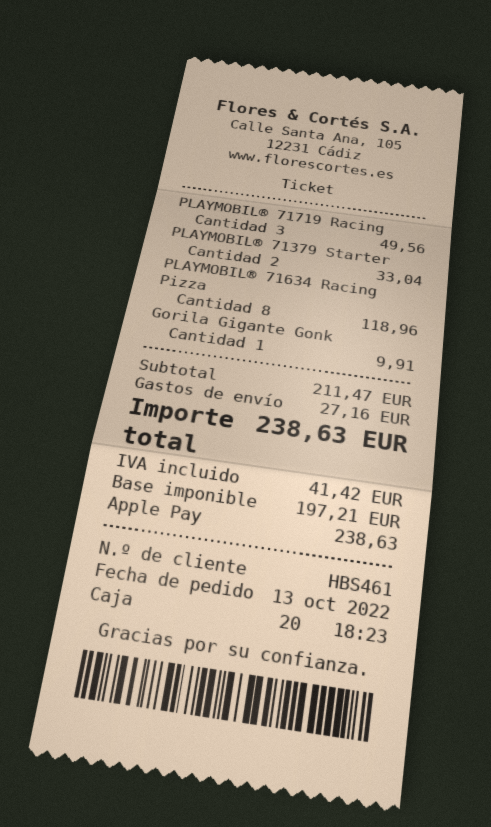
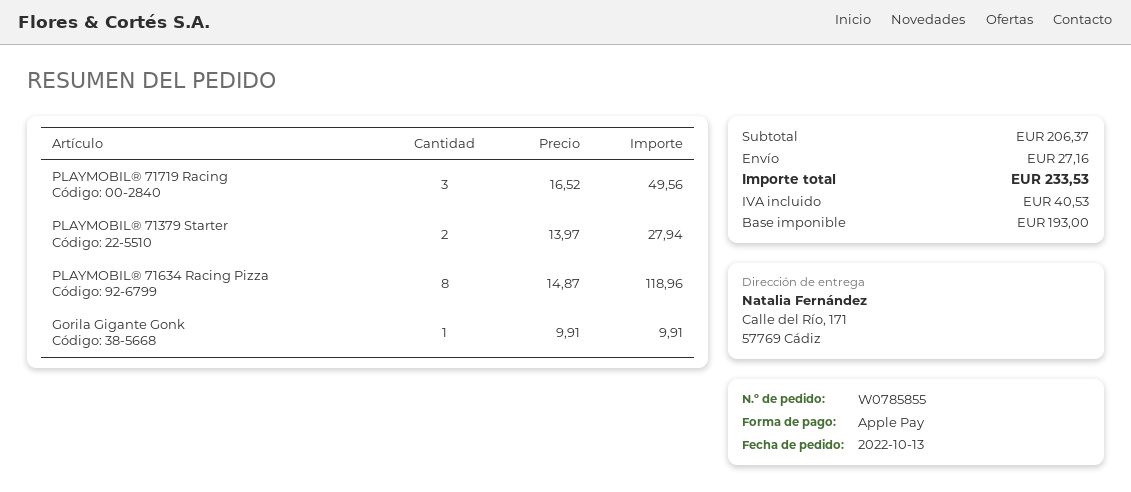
PLAYMOBIL® 71379 Starter: 2 for 33.04 -> 2 for 27.94
subtotal: 211.47 -> 206.37
net: 197.21 -> 193.00
tax: 41.42 -> 40.53
total: 238.63 -> 233.53

